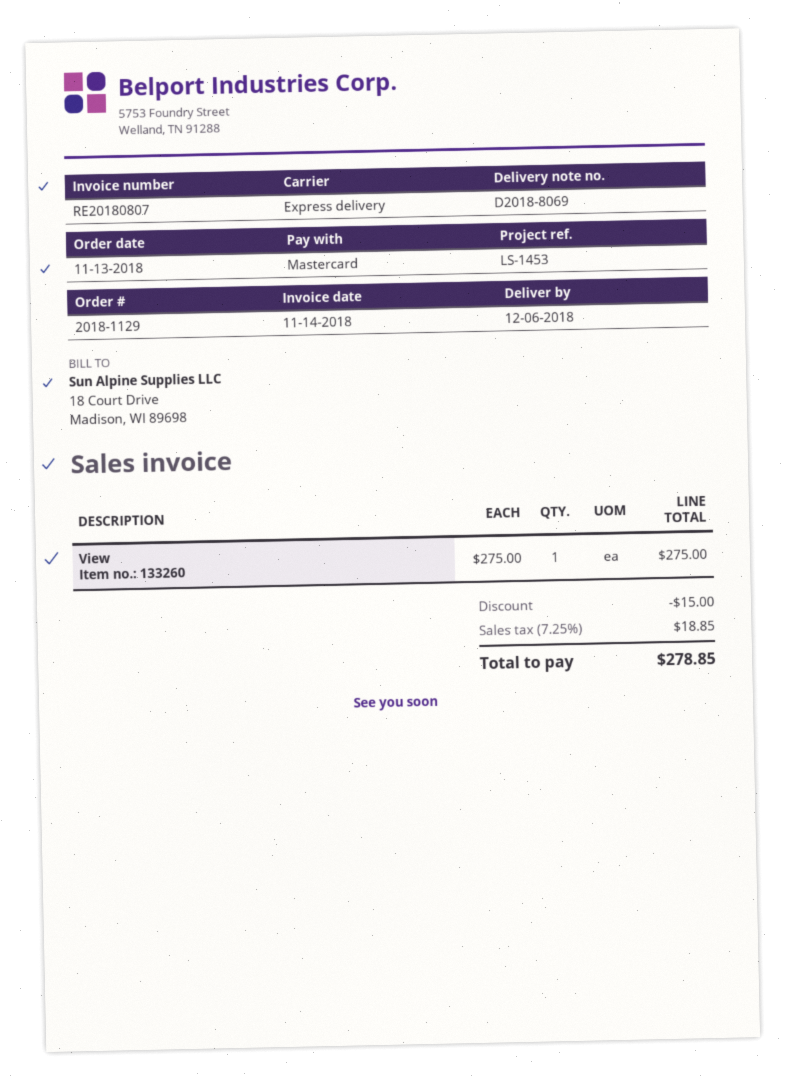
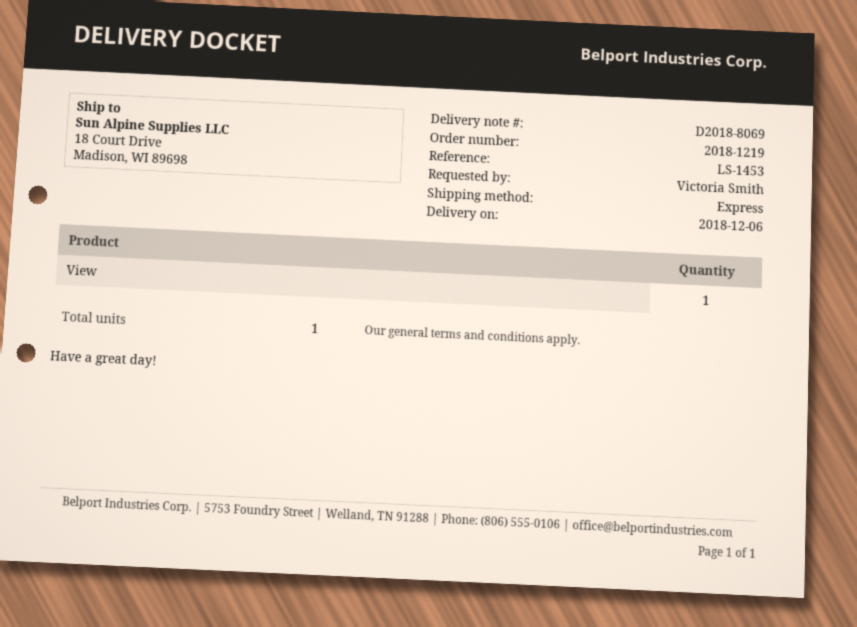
order number: 2018-1129 -> 2018-1219

